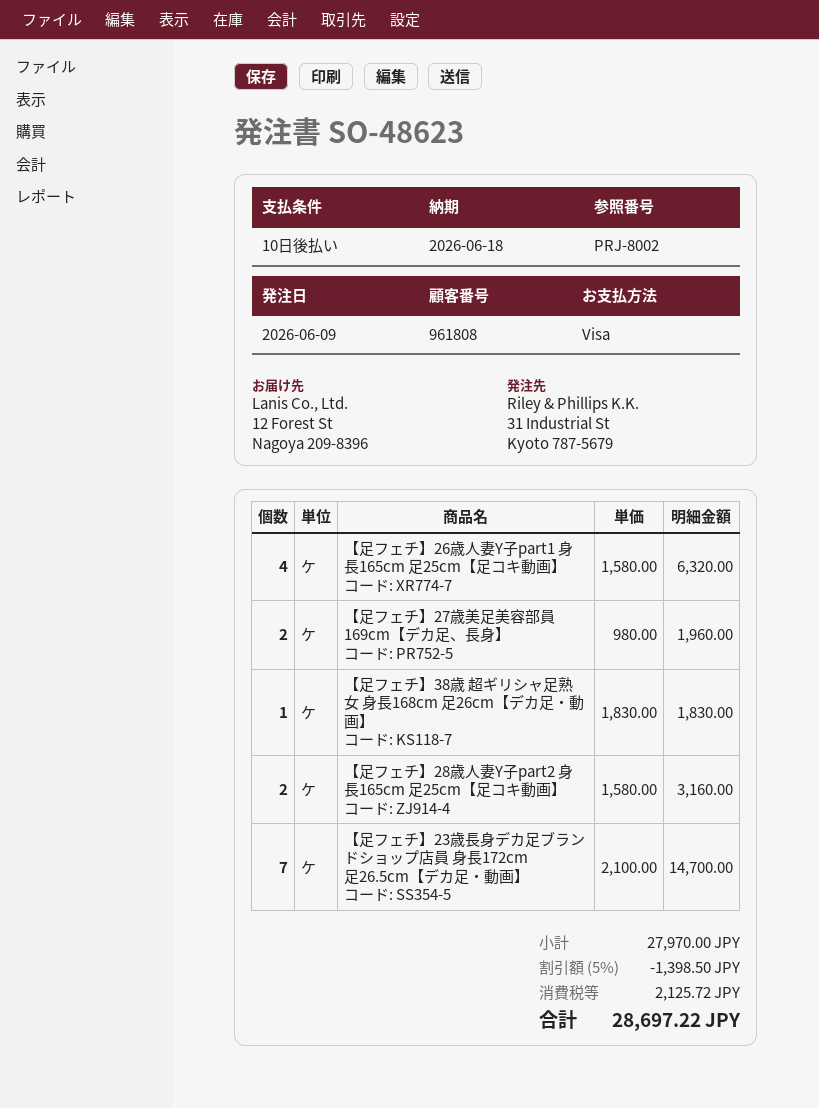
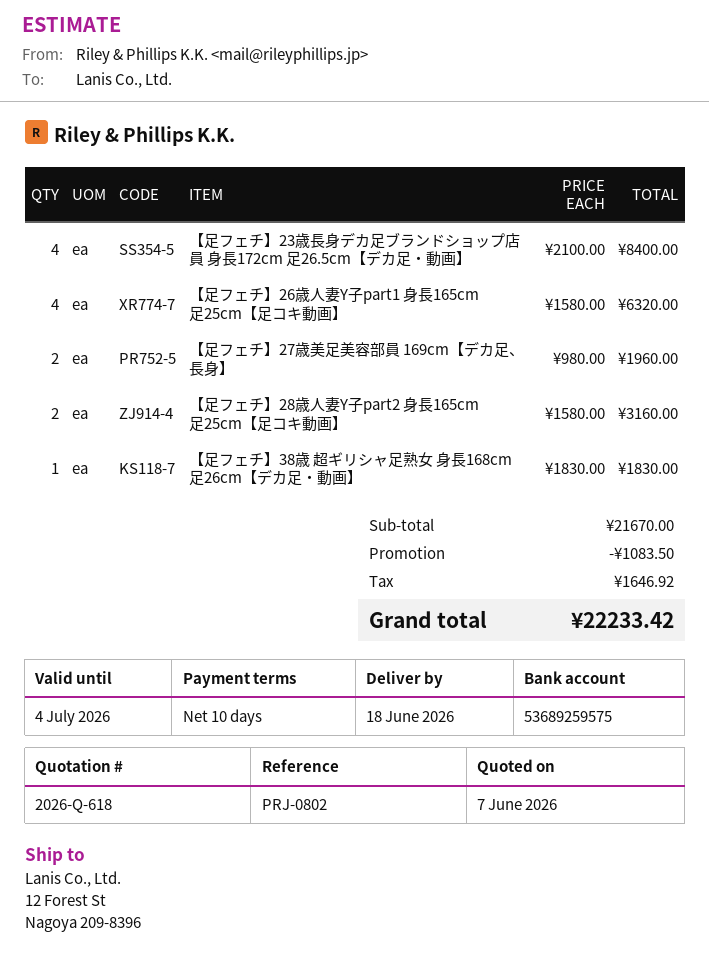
reference: PRJ-8002 -> PRJ-0802
【足フェチ】23歳長身デカ足ブランドショップ店員 身長172cm 足26.5cm【デカ足・動画】: 7 x 2100.00 = 14700.00 -> 4 x 2100.00 = 8400.00
subtotal: 27970.00 -> 21670.00
discount: 1398.50 -> 1083.50
tax: 2125.72 -> 1646.92
total: 28697.22 -> 22233.42

